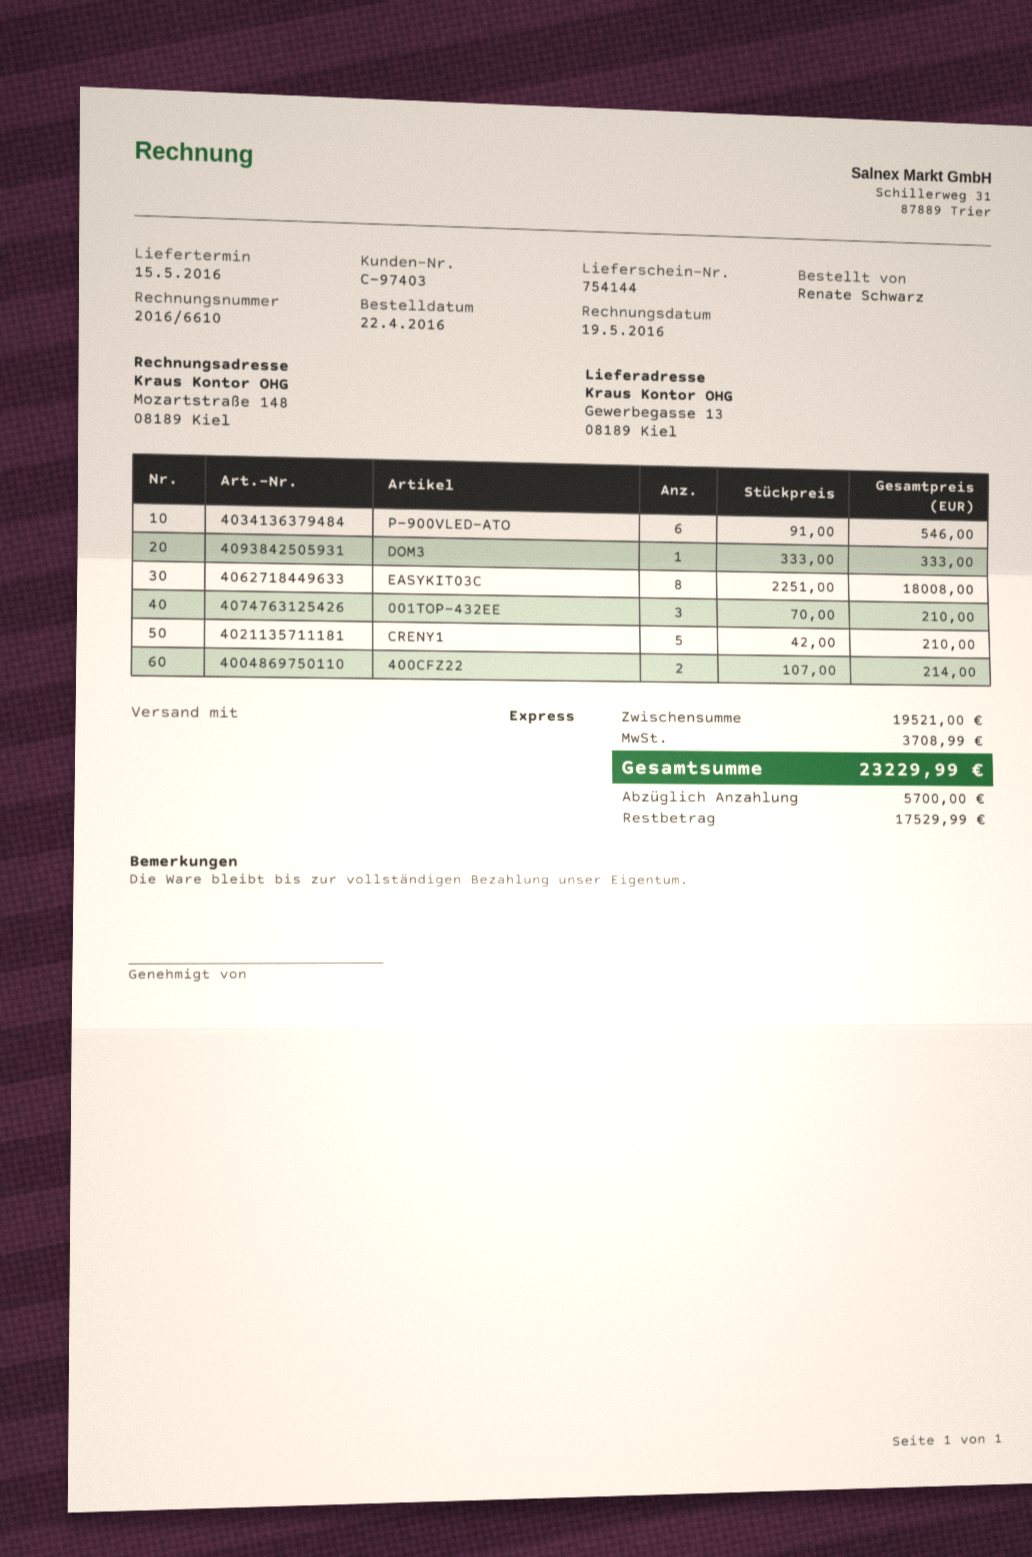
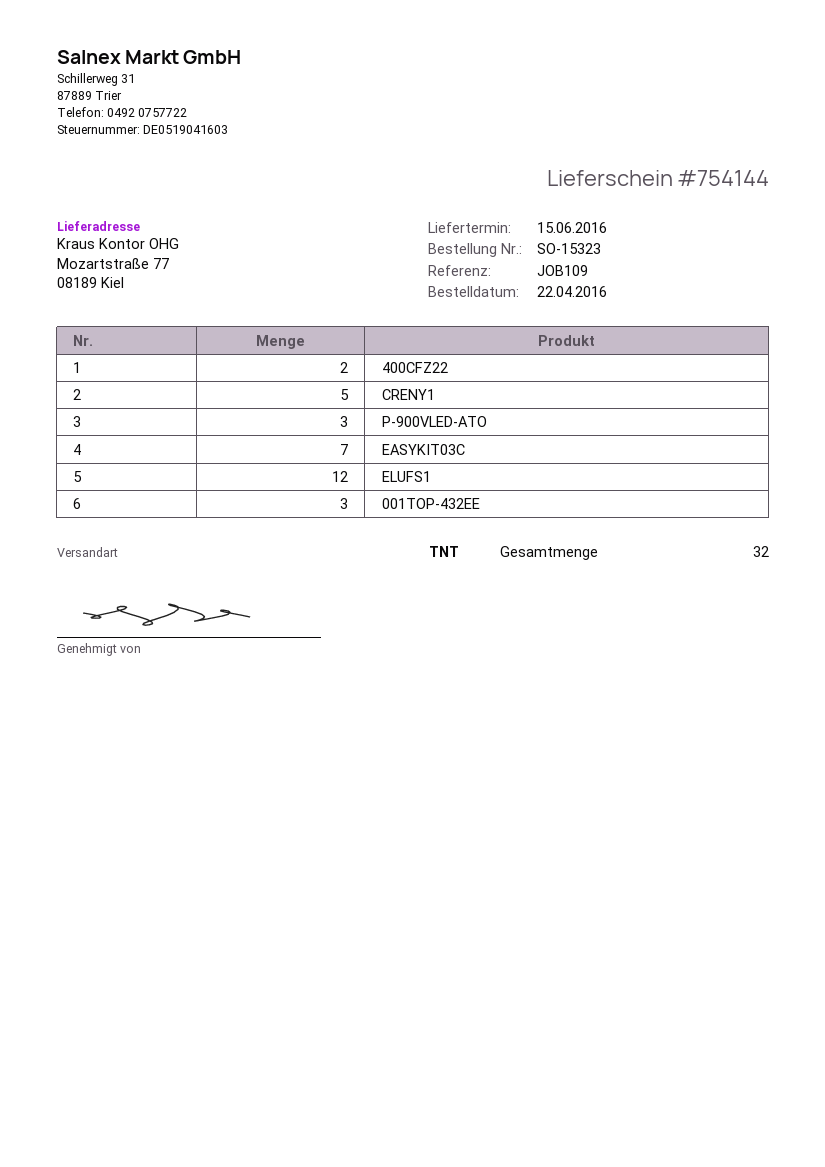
delivery date: 2016-05-15 -> 2016-06-15
shipping method: express -> TNT
ship to: Gewerbegasse 13, 08189 Kiel -> Mozartstraße 77, 08189 Kiel
P-900VLED-ATO: 6 -> 3
DOM3: 1 -> none
EASYKIT03C: 8 -> 7
ELUFS1: none -> 12

